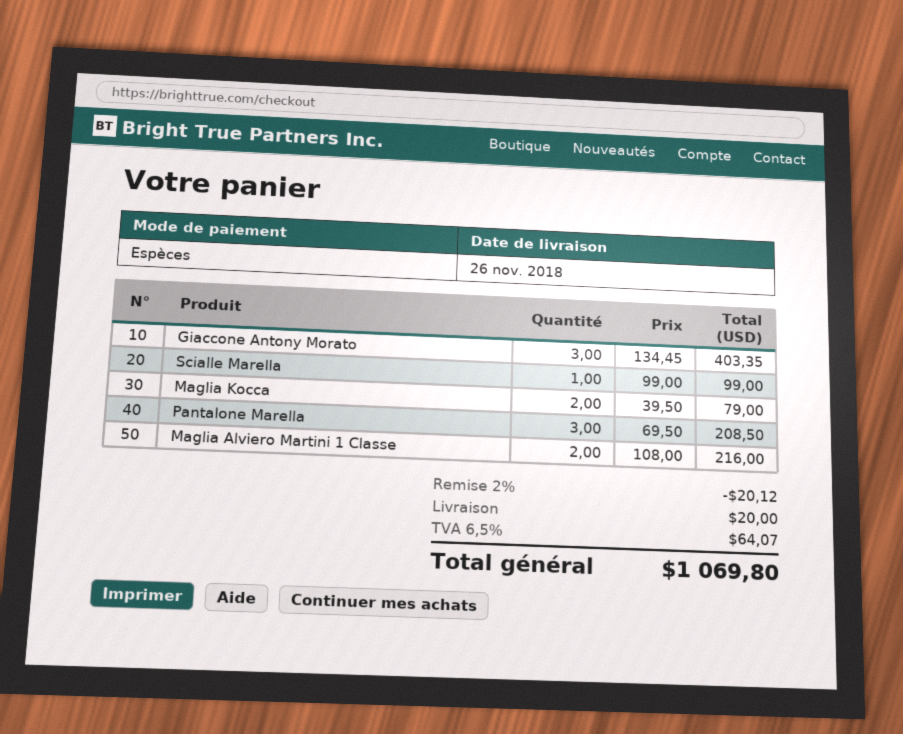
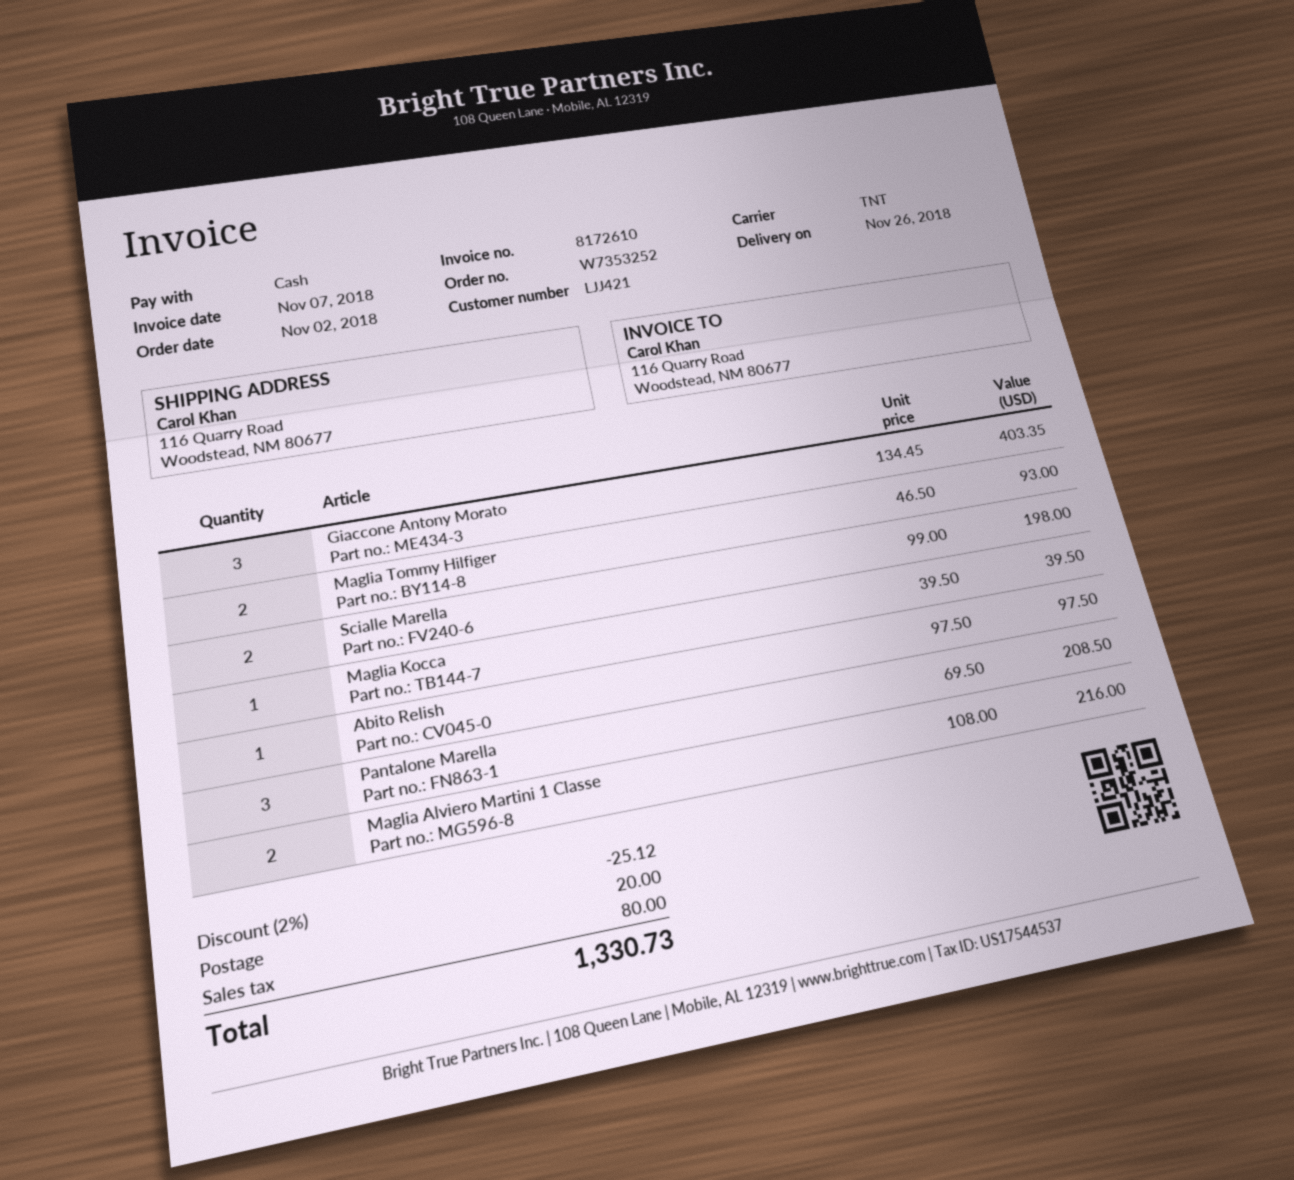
Scialle Marella: 1 x 99.00 = 99.00 -> 2 x 99.00 = 198.00
Maglia Kocca: 2 x 39.50 = 79.00 -> 1 x 39.50 = 39.50
Maglia Tommy Hilfiger: none -> 2 x 46.50 = 93.00
Abito Relish: none -> 1 x 97.50 = 97.50
discount: 2% = 20.12 -> 2% = 25.12
tax: 64.07 -> 80.00
total: 1069.80 -> 1330.73

